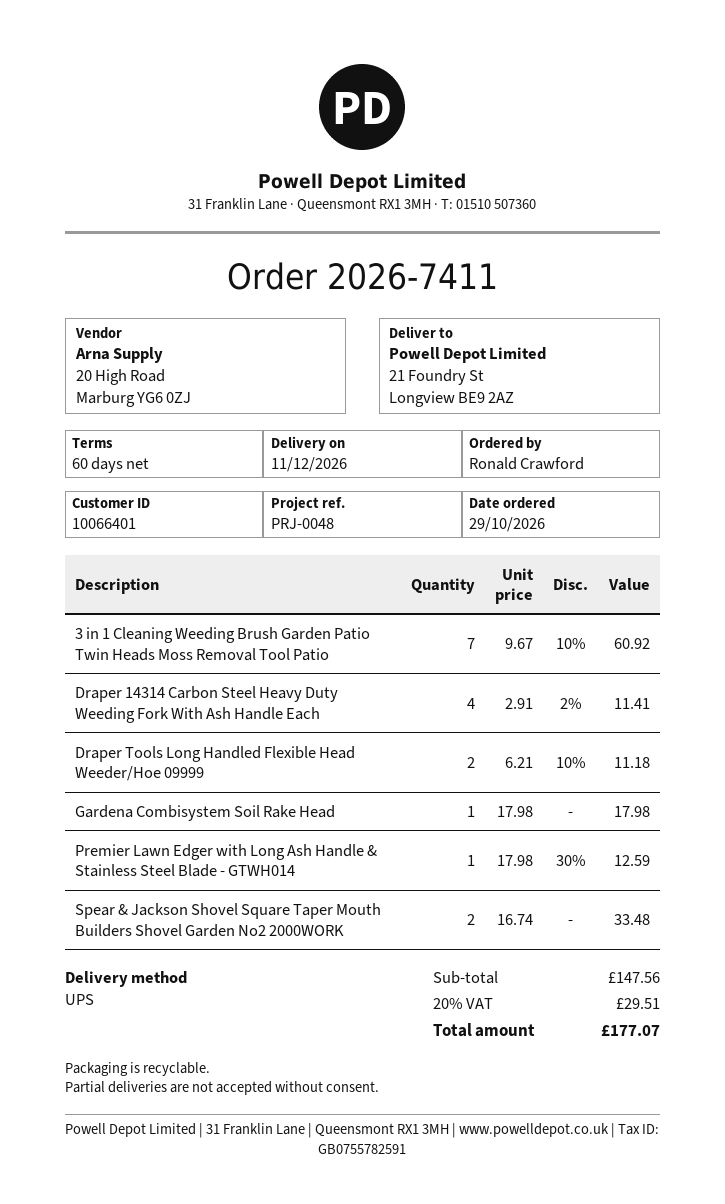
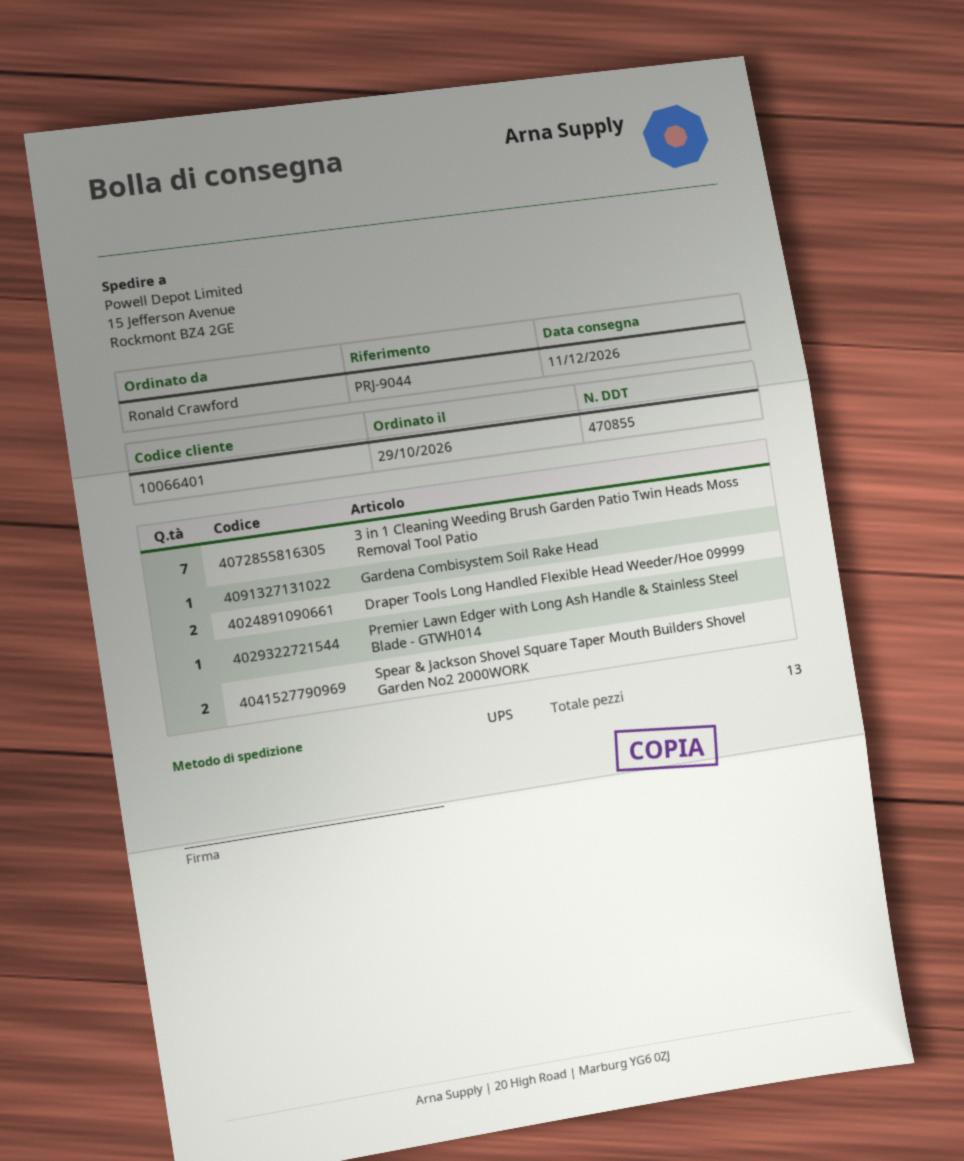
reference: PRJ-0048 -> PRJ-9044
ship to: 21 Foundry St, Longview BE9 2AZ -> 15 Jefferson Avenue, Rockmont BZ4 2GE
Draper 14314 Carbon Steel Heavy Duty Weeding Fork With Ash Handle Each: 4 -> none

